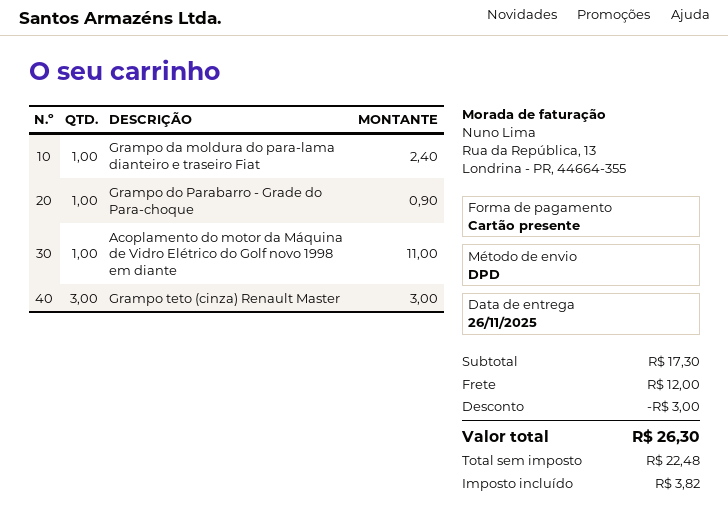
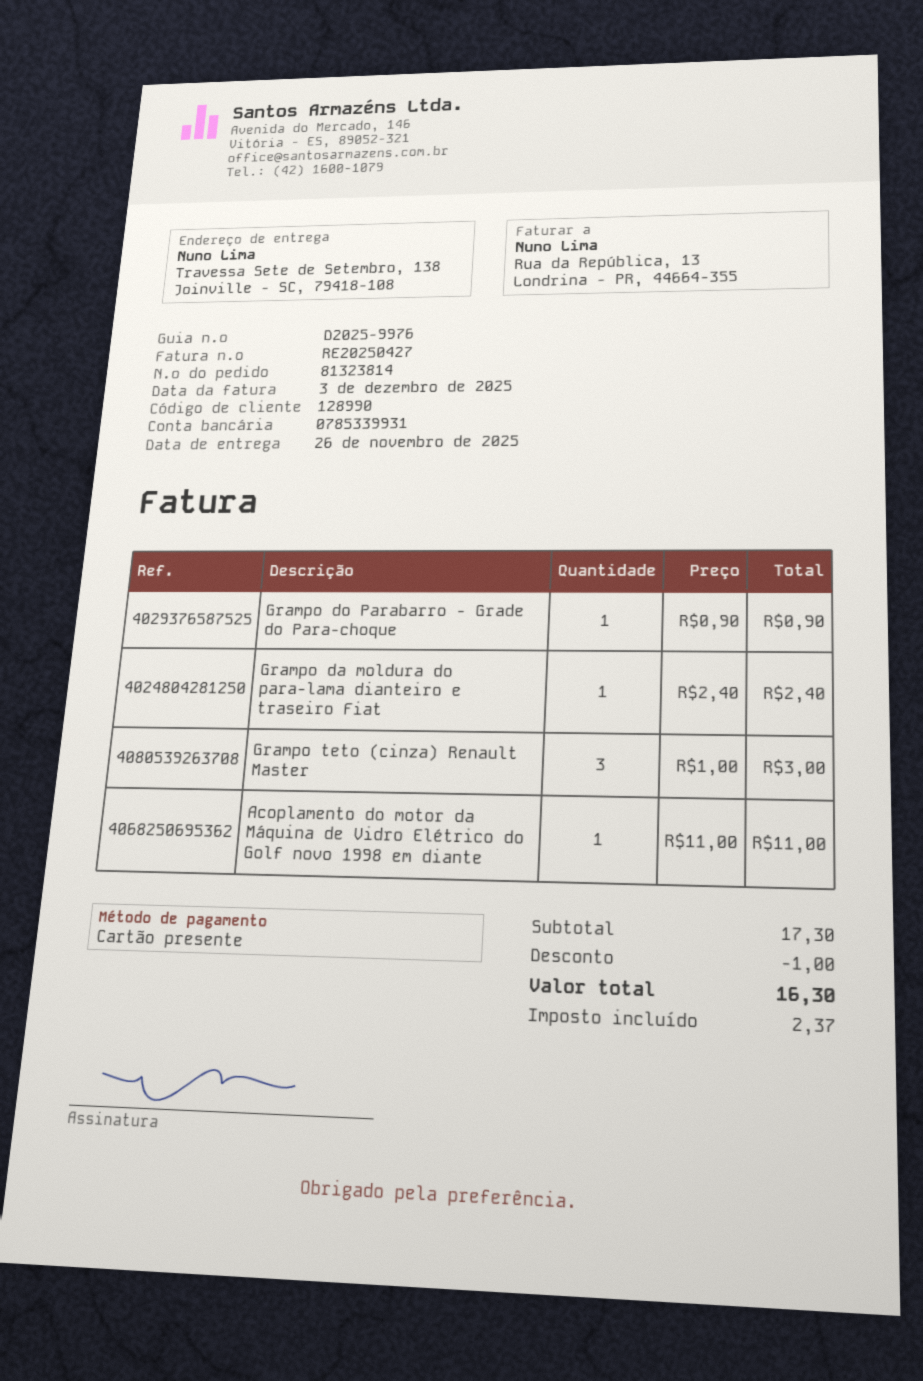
discount: 3.00 -> 1.00
shipping: 12.00 -> none
tax: 3.82 -> 2.37
total: 26.30 -> 16.30

